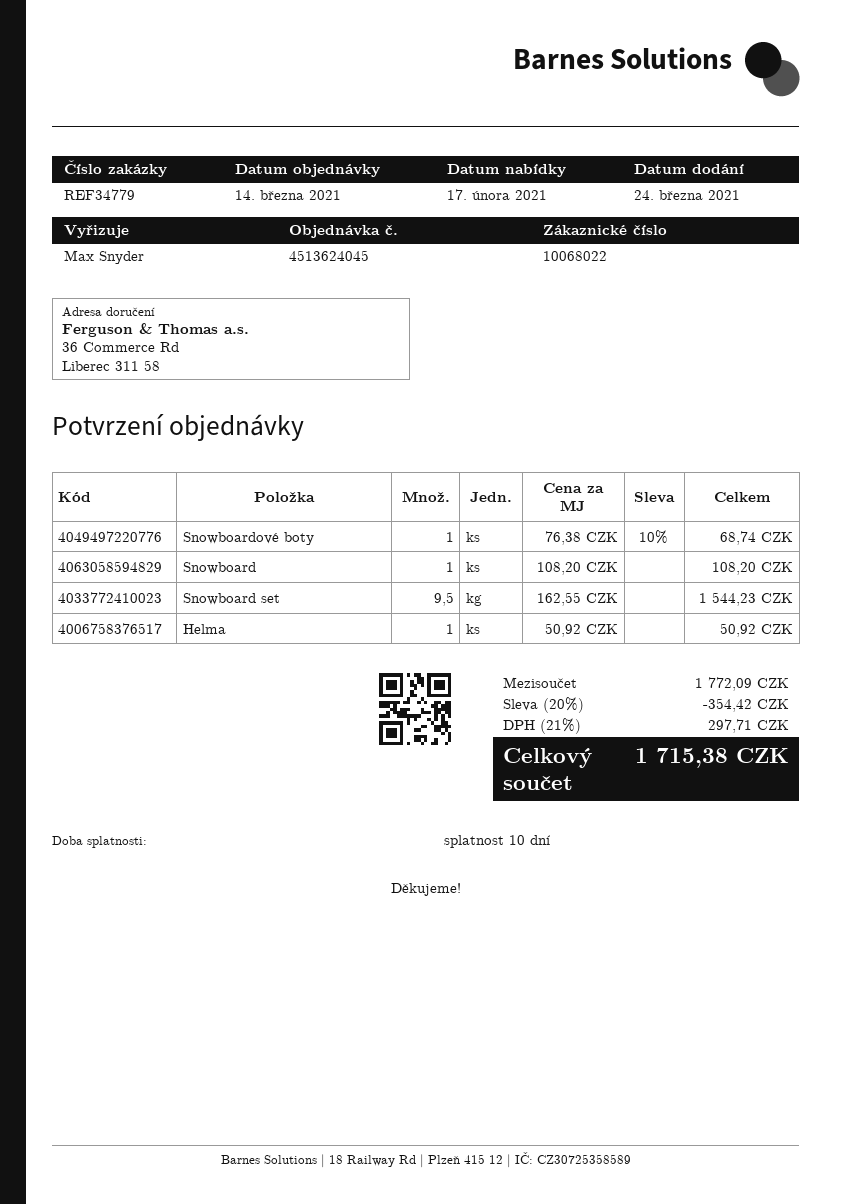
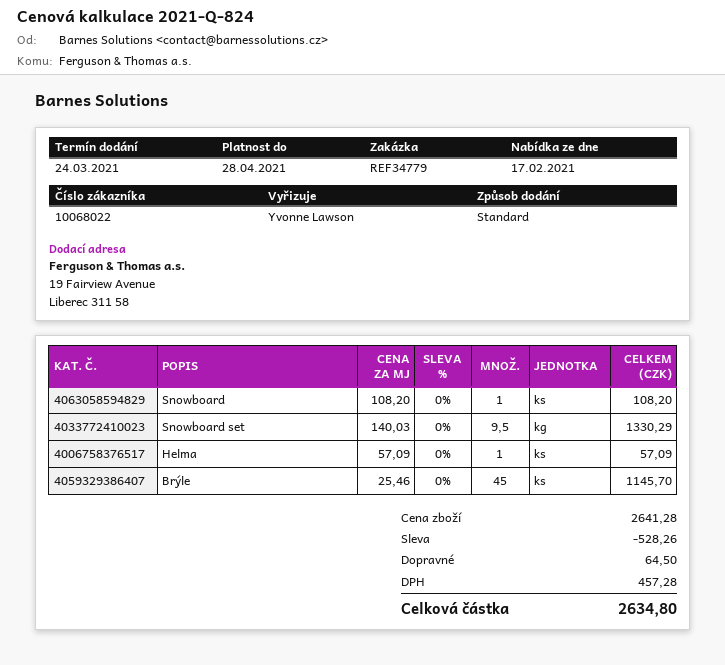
sales rep: Max Snyder -> Yvonne Lawson
ship to: 36 Commerce Rd, Liberec 311 58 -> 19 Fairview Avenue, Liberec 311 58
Snowboardové boty: 1 x 76.38 - 10% = 68.74 -> none
Snowboard set: 9.5 x 162.55 = 1544.23 -> 9.5 x 140.03 = 1330.29
Helma: 1 x 50.92 = 50.92 -> 1 x 57.09 = 57.09
Brýle: none -> 45 x 25.46 = 1145.70
subtotal: 1772.09 -> 2641.28
discount: 354.42 -> 528.26
shipping: none -> 64.50
tax: 297.71 -> 457.28
total: 1715.38 -> 2634.80

